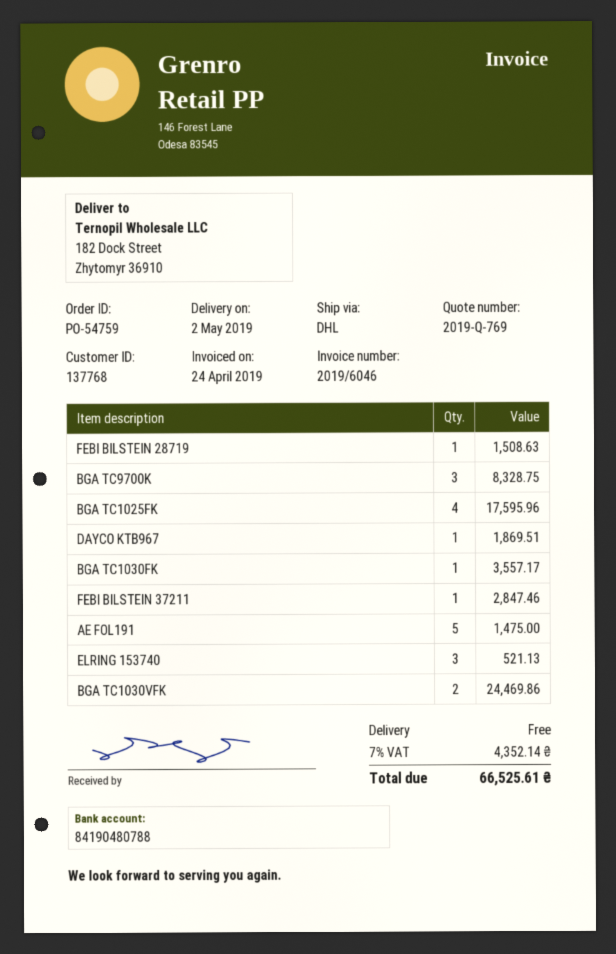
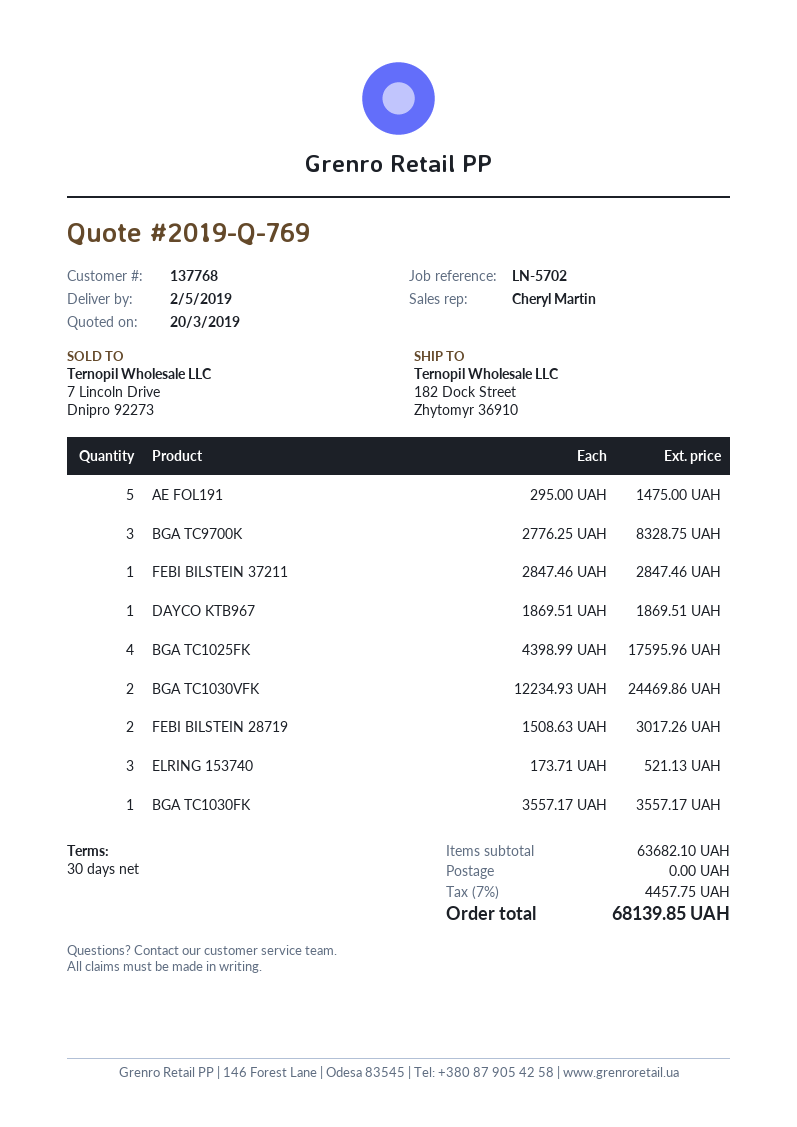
FEBI BILSTEIN 28719: 1 for 1508.63 -> 2 for 3017.26
tax: 7% = 4352.14 -> 7% = 4457.75
total: 66525.61 -> 68139.85

